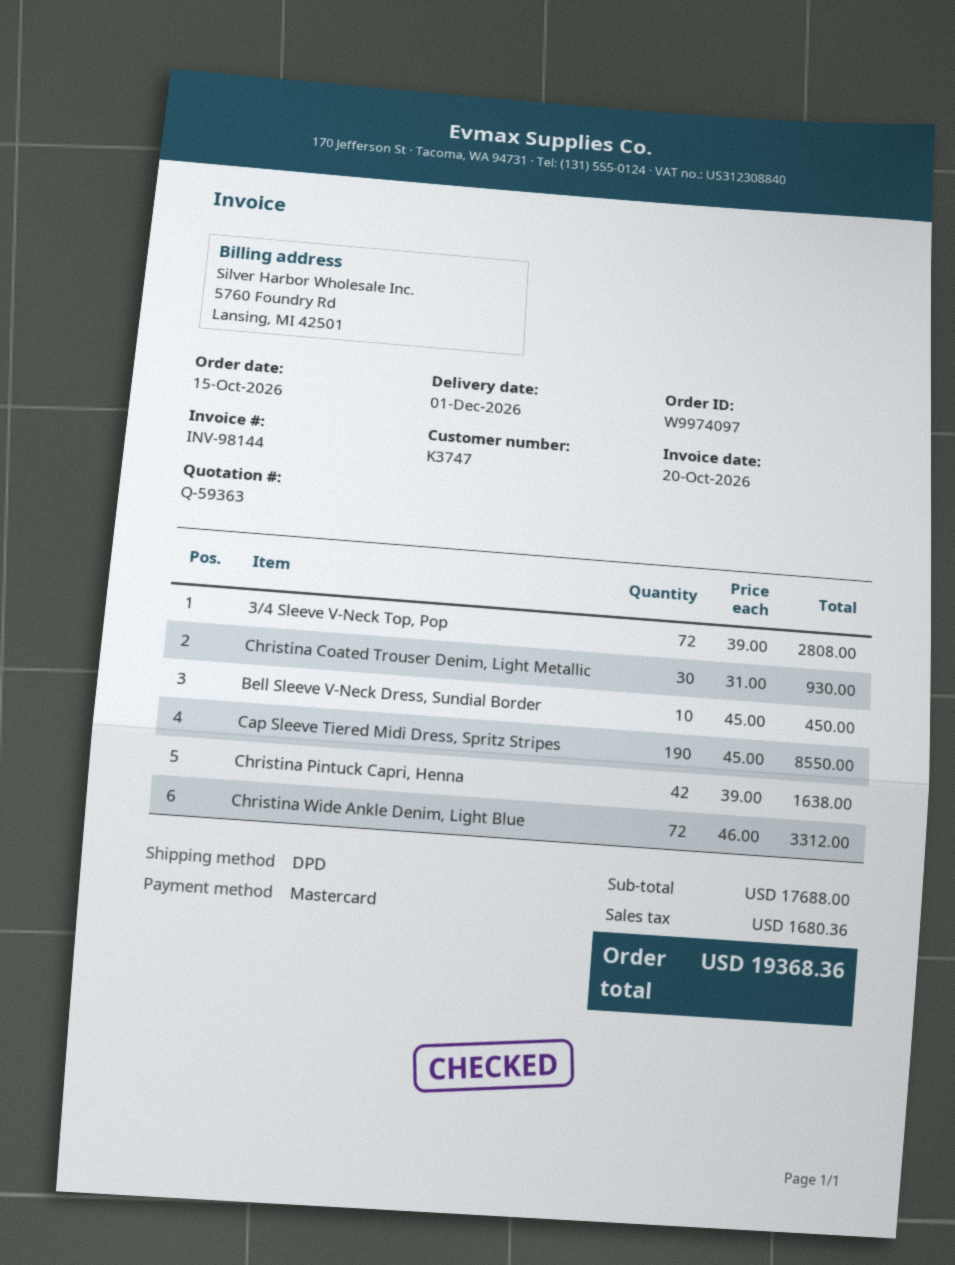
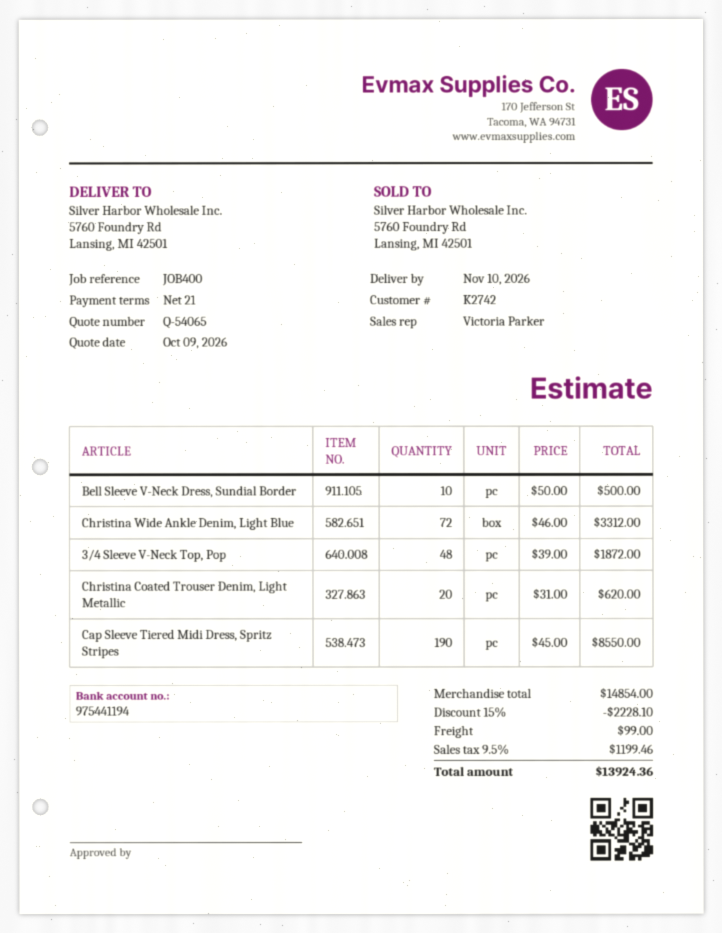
quote number: Q-59363 -> Q-54065
delivery date: 2026-12-01 -> 2026-11-10
customer number: K3747 -> K2742
3/4 Sleeve V-Neck Top, Pop: 72 x 39.00 = 2808.00 -> 48 x 39.00 = 1872.00
Christina Coated Trouser Denim, Light Metallic: 30 x 31.00 = 930.00 -> 20 x 31.00 = 620.00
Bell Sleeve V-Neck Dress, Sundial Border: 10 x 45.00 = 450.00 -> 10 x 50.00 = 500.00
Christina Pintuck Capri, Henna: 42 x 39.00 = 1638.00 -> none
subtotal: 17688.00 -> 14854.00
discount: none -> 15% = 2228.10
shipping: none -> 99.00
tax: 1680.36 -> 1199.46
total: 19368.36 -> 13924.36

